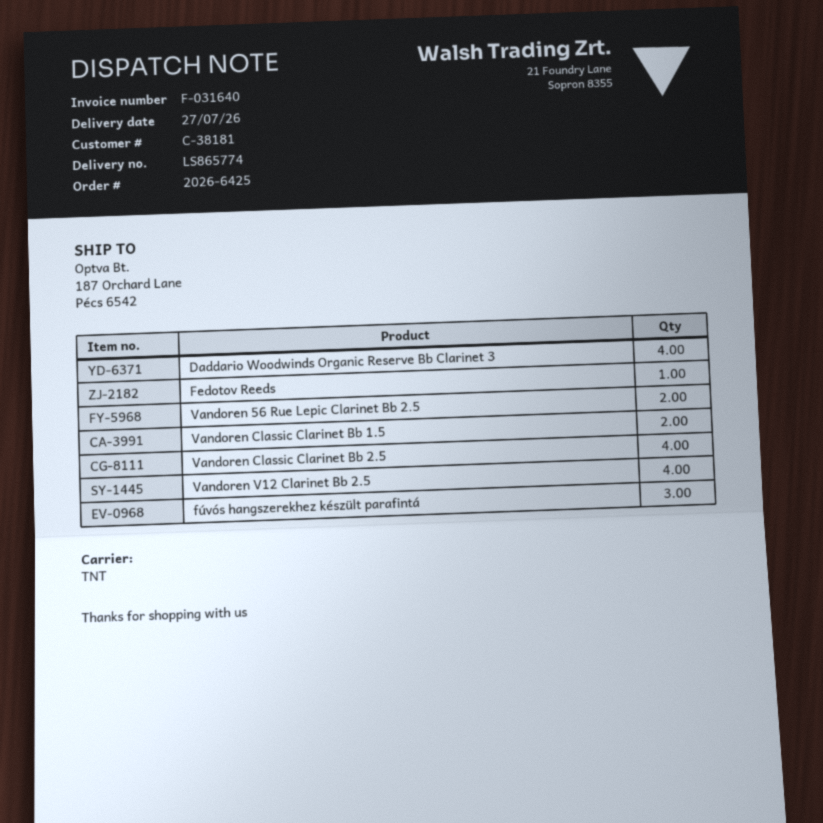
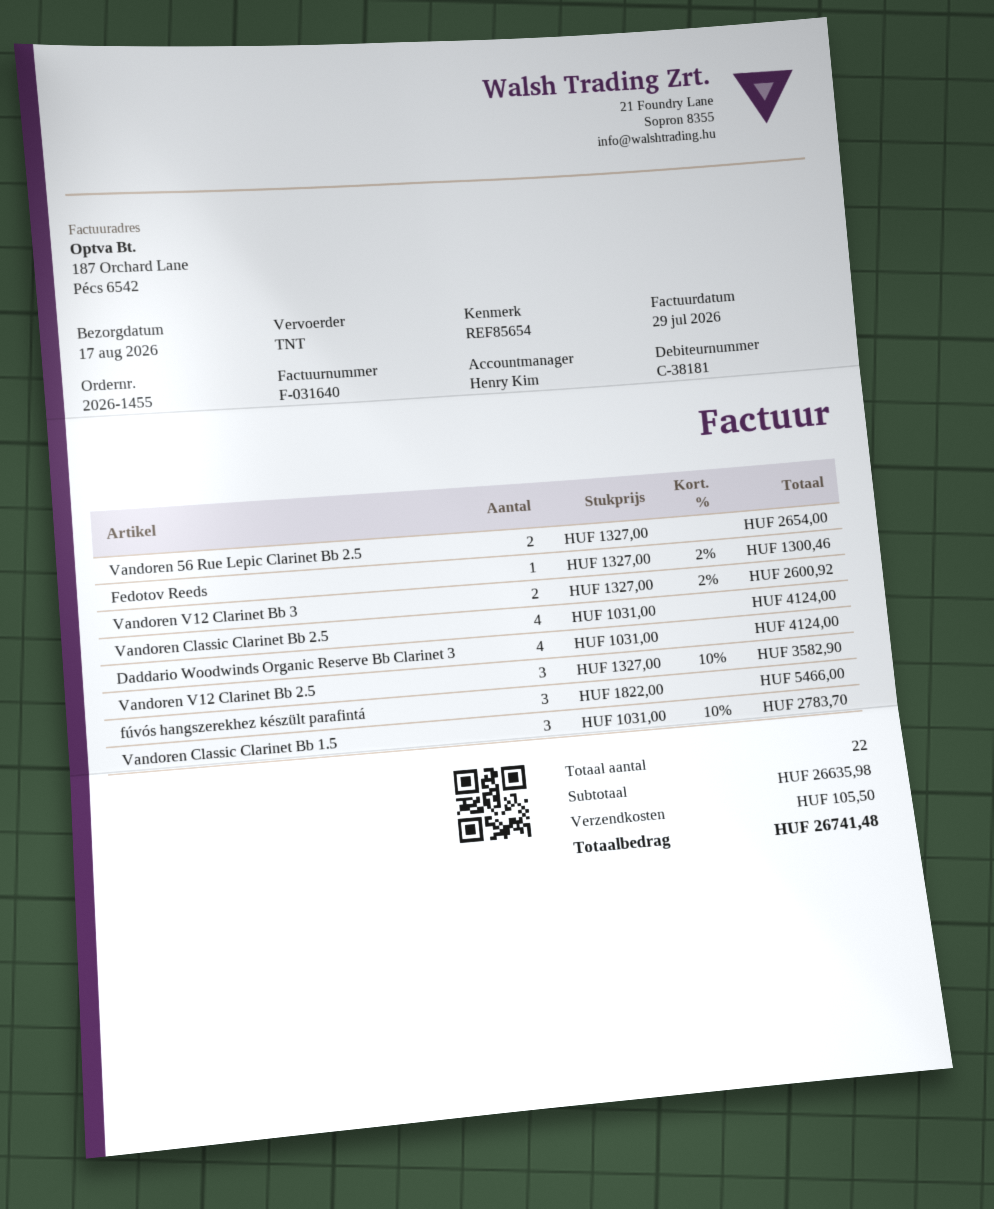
order number: 2026-6425 -> 2026-1455
delivery date: 2026-07-27 -> 2026-08-17
Vandoren Classic Clarinet Bb 1.5: 2 -> 3
Vandoren V12 Clarinet Bb 2.5: 4 -> 3
Vandoren V12 Clarinet Bb 3: none -> 2

